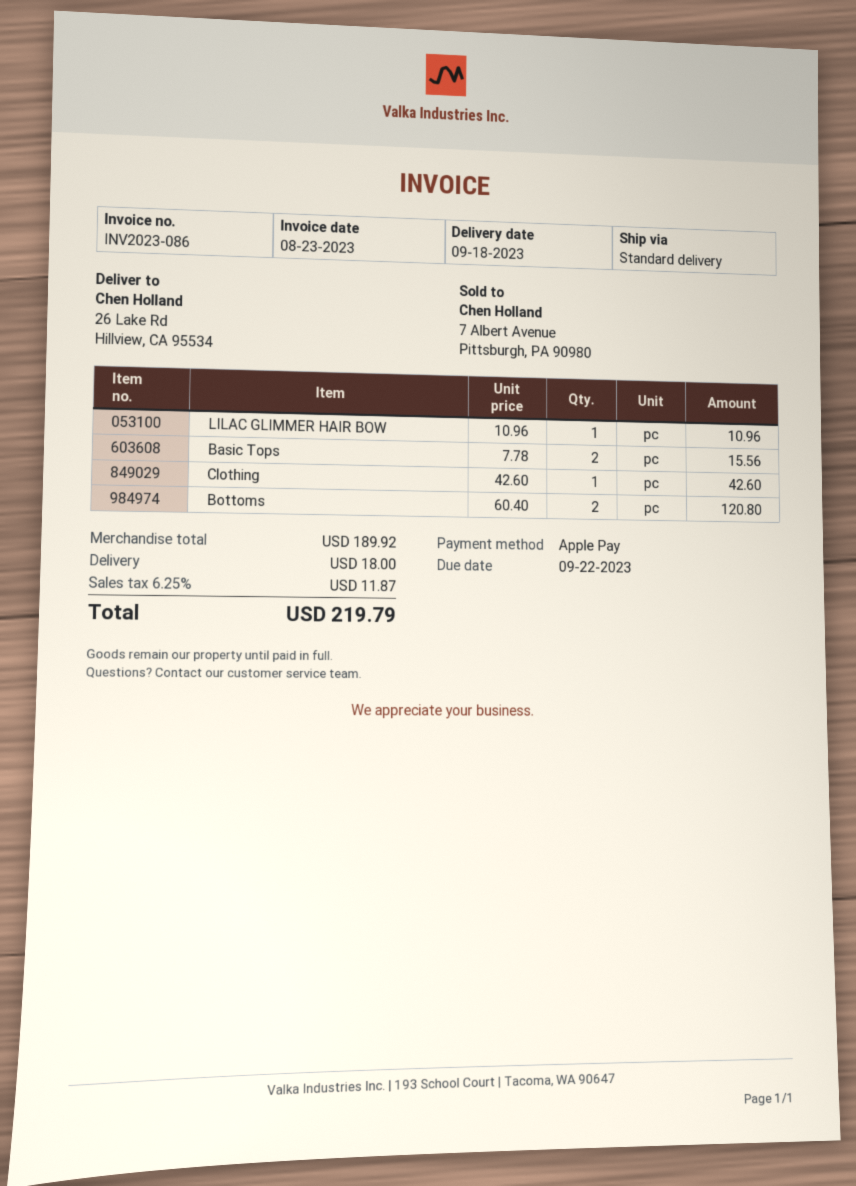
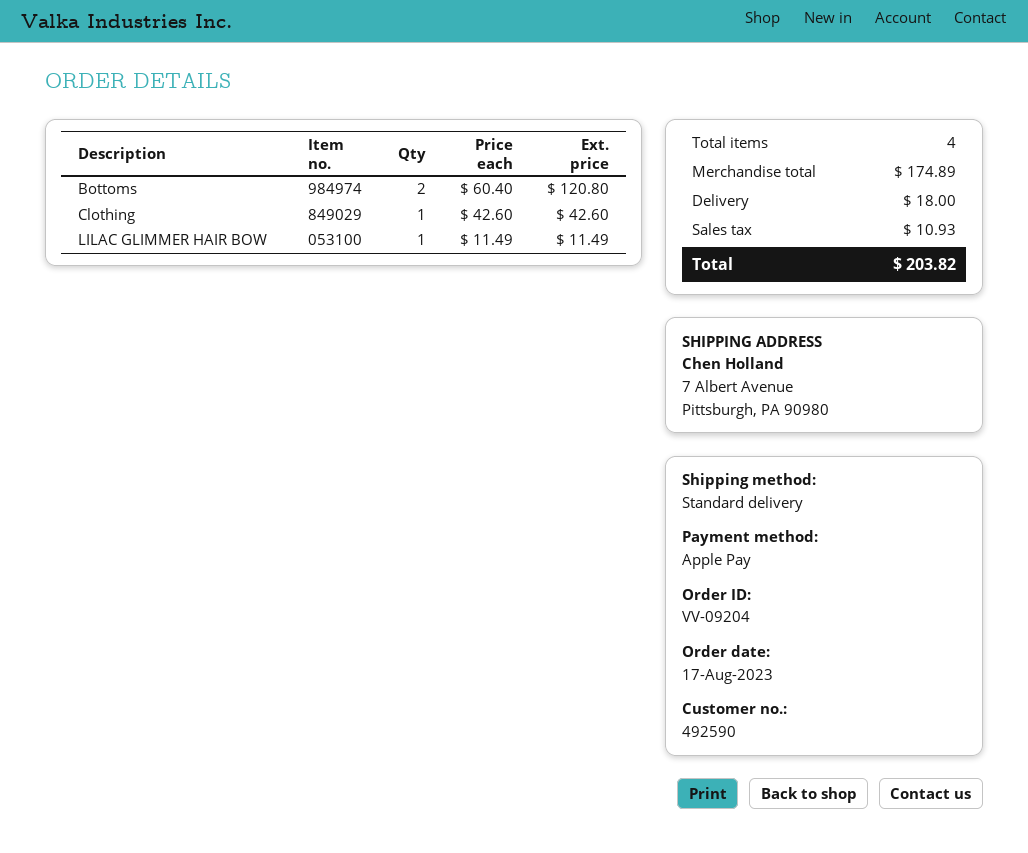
ship to: 26 Lake Rd, Hillview, CA 95534 -> 7 Albert Avenue, Pittsburgh, PA 90980
LILAC GLIMMER HAIR BOW: 1 x 10.96 = 10.96 -> 1 x 11.49 = 11.49
Basic Tops: 2 x 7.78 = 15.56 -> none
subtotal: 189.92 -> 174.89
tax: 11.87 -> 10.93
total: 219.79 -> 203.82

